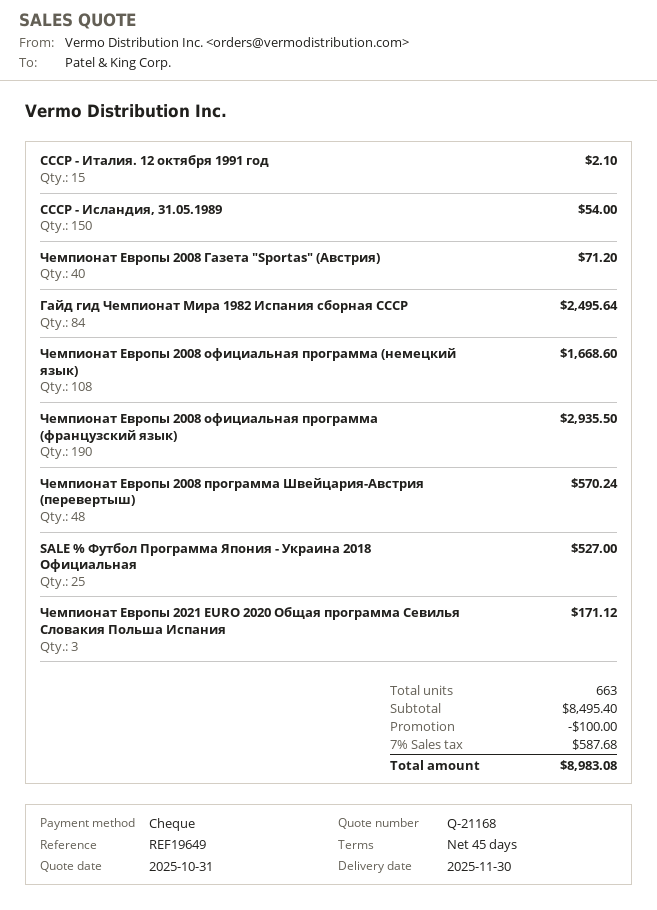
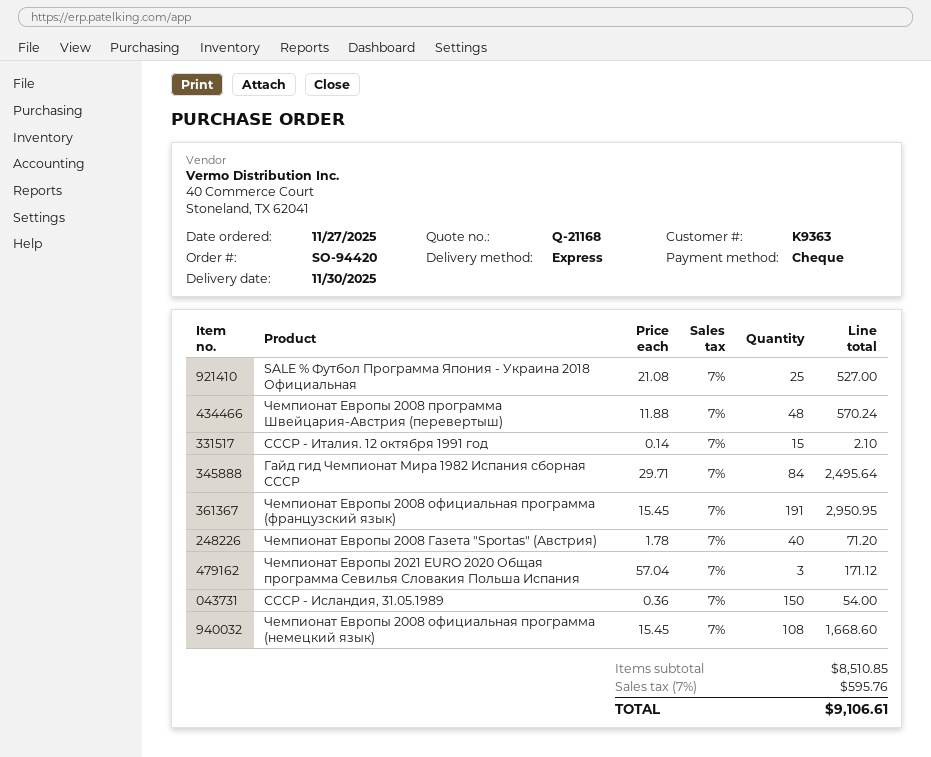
Чемпионат Европы 2008 официальная программа (французский язык): 190 for 2935.50 -> 191 for 2950.95
subtotal: 8495.40 -> 8510.85
discount: 100.00 -> none
tax: 7% = 587.68 -> 7% = 595.76
total: 8983.08 -> 9106.61

